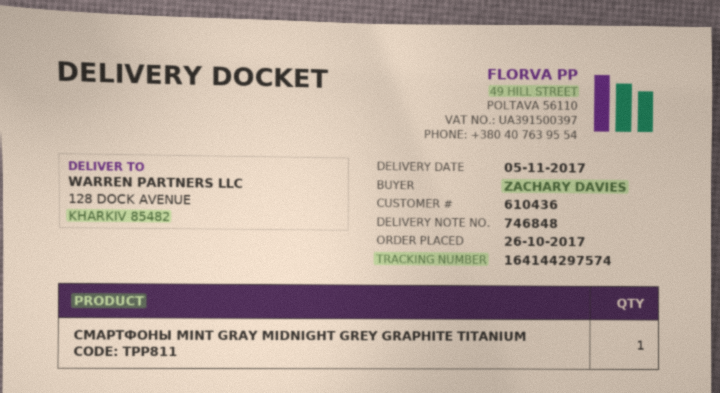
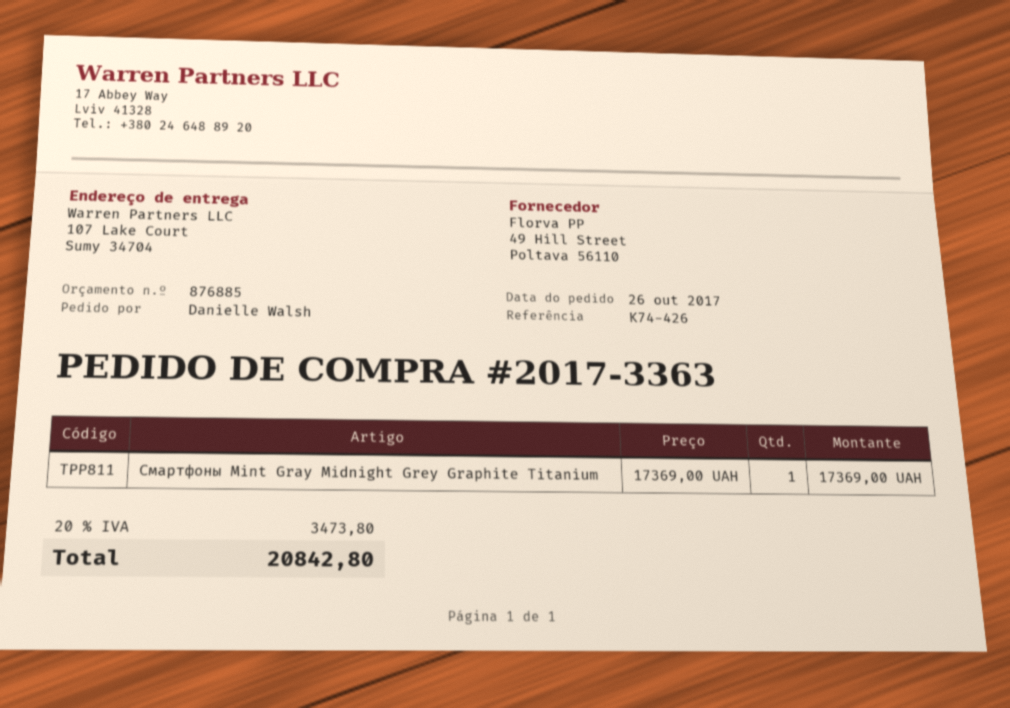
ordered by: ZACHARY DAVIES -> Danielle Walsh
ship to: 128 DOCK AVENUE, KHARKIV 85482 -> 107 Lake Court, Sumy 34704

